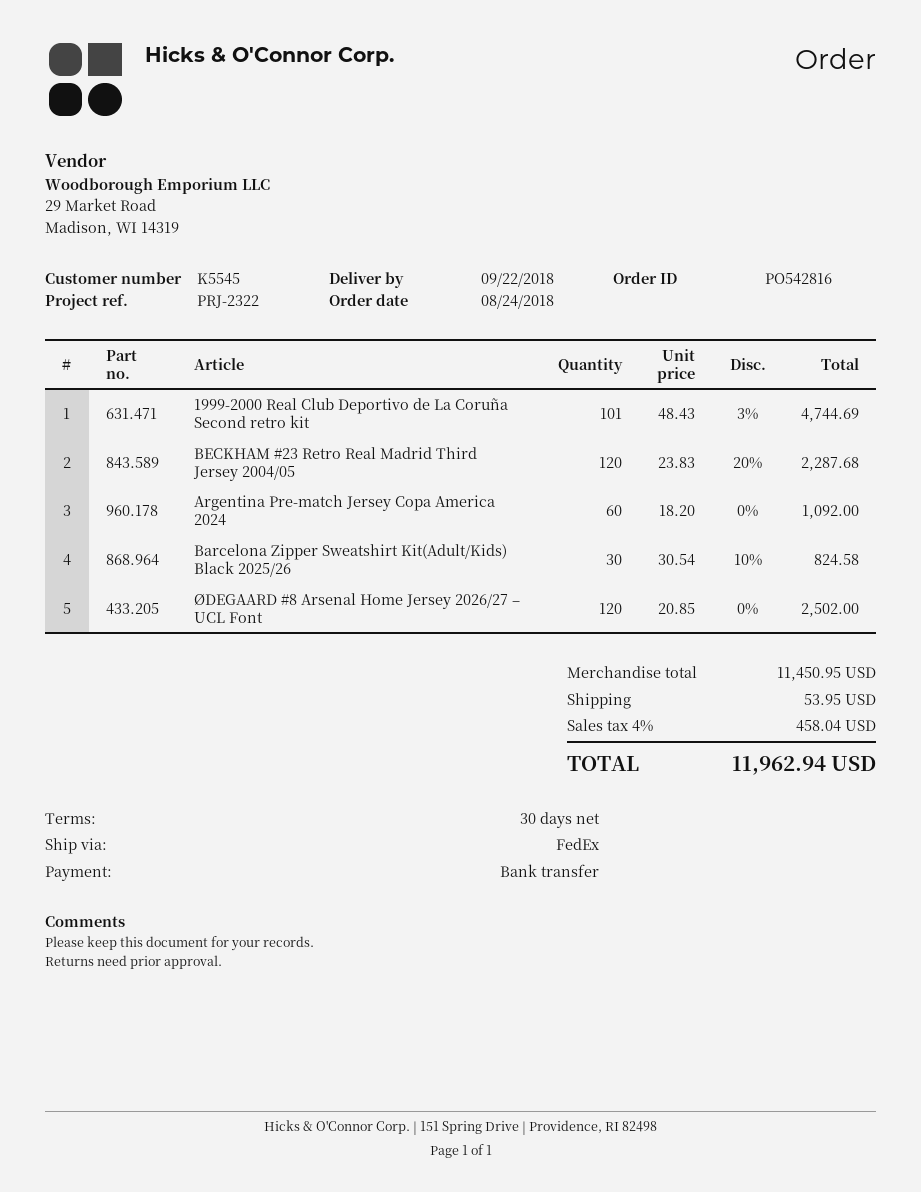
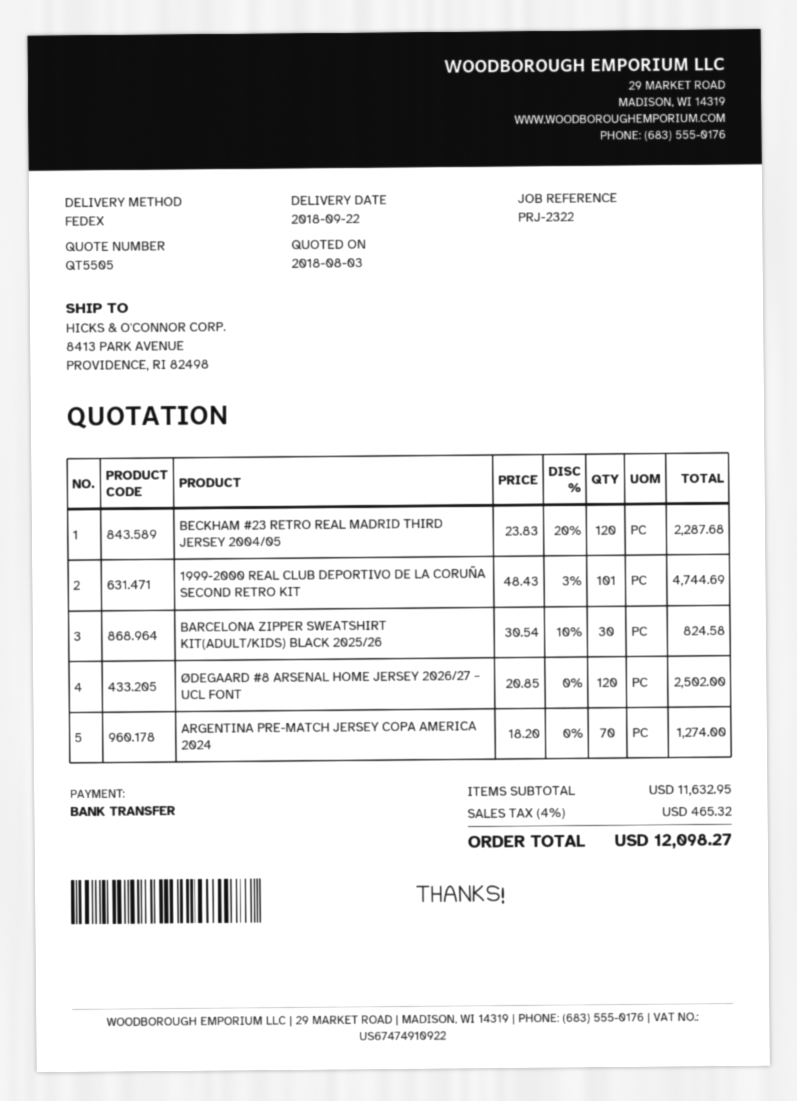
Argentina Pre-match Jersey Copa America 2024: 60 x 18.20 = 1092.00 -> 70 x 18.20 = 1274.00
subtotal: 11450.95 -> 11632.95
shipping: 53.95 -> none
tax: 4% = 458.04 -> 4% = 465.32
total: 11962.94 -> 12098.27

